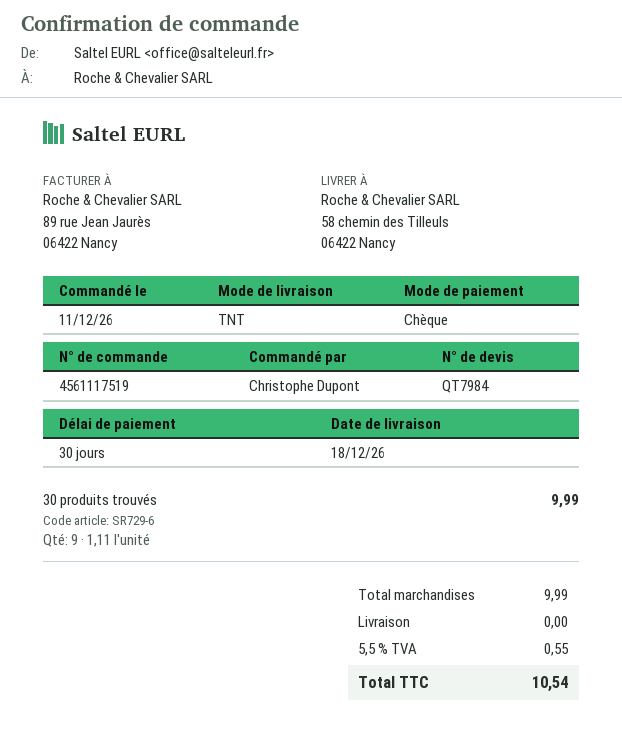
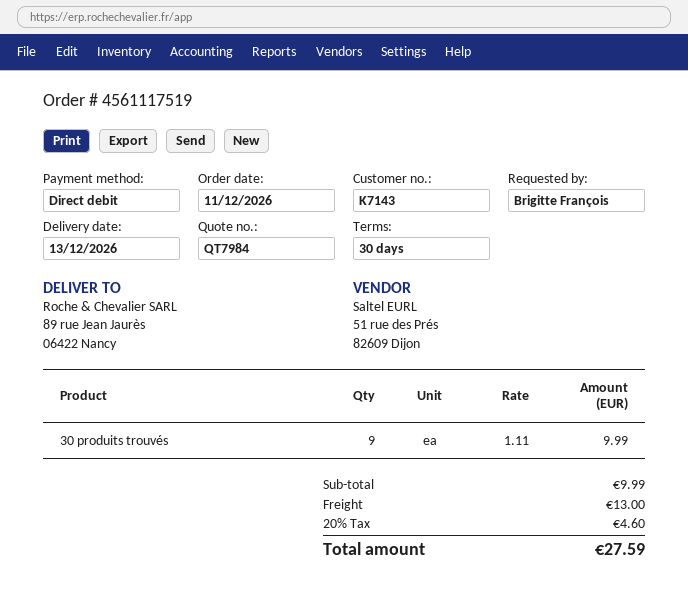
delivery date: 2026-12-18 -> 2026-12-13
ordered by: Christophe Dupont -> Brigitte François
payment method: cheque -> direct debit
ship to: 58 chemin des Tilleuls, 06422 Nancy -> 89 rue Jean Jaurès, 06422 Nancy
shipping: 0.00 -> 13.00
tax: 5.5% = 0.55 -> 20% = 4.60
total: 10.54 -> 27.59

